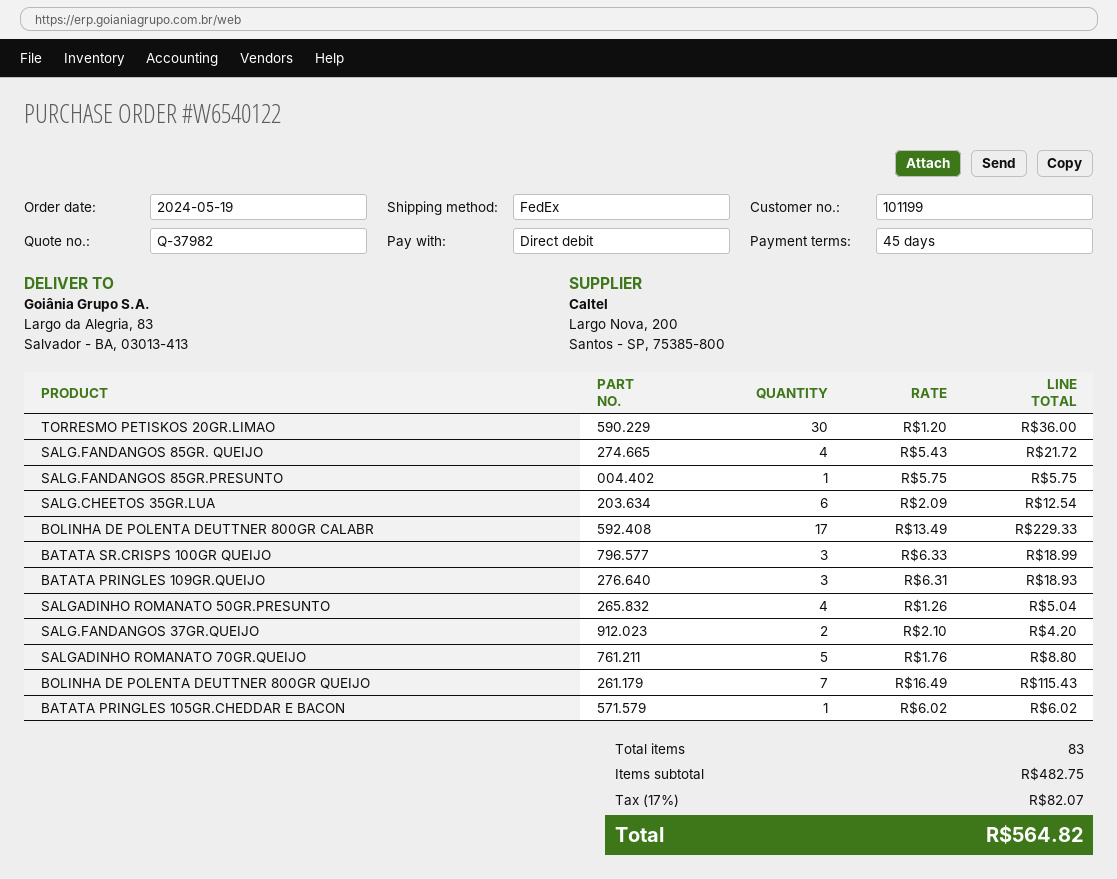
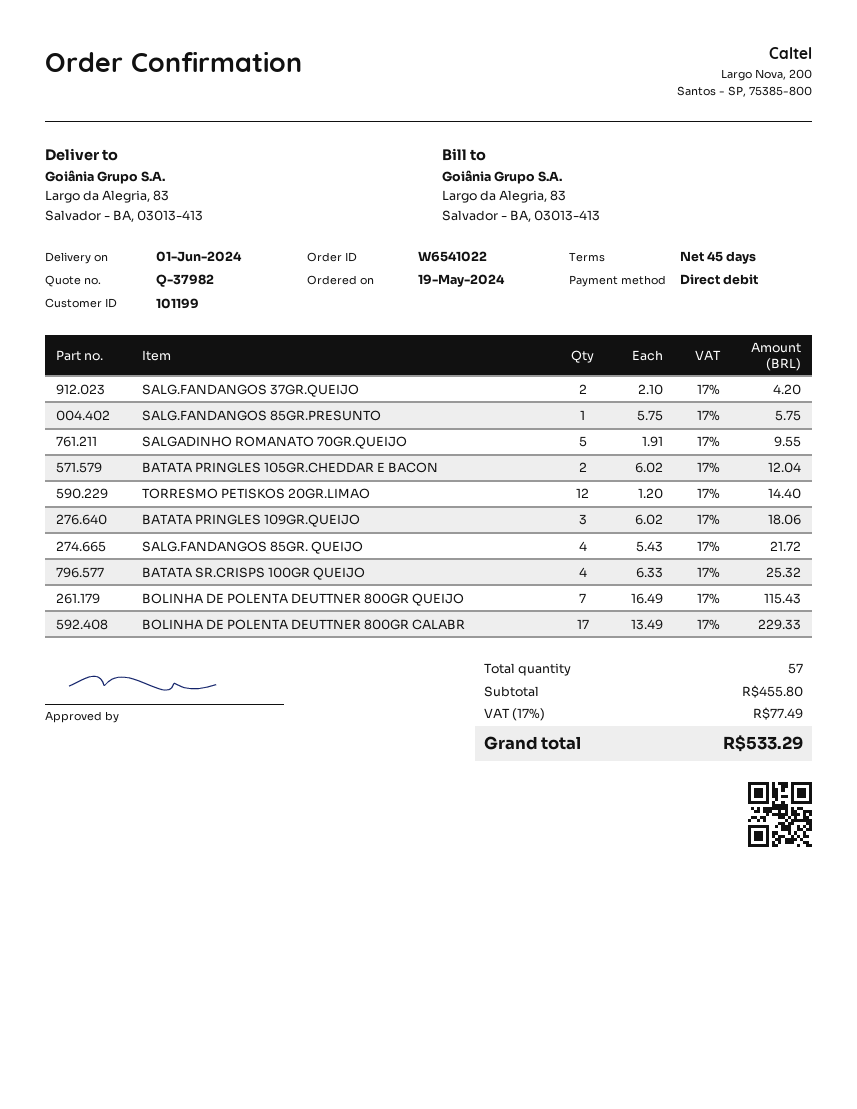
order number: W6540122 -> W6541022
TORRESMO PETISKOS 20GR.LIMAO: 30 x 1.20 = 36.00 -> 12 x 1.20 = 14.40
SALG.CHEETOS 35GR.LUA: 6 x 2.09 = 12.54 -> none
BATATA SR.CRISPS 100GR QUEIJO: 3 x 6.33 = 18.99 -> 4 x 6.33 = 25.32
BATATA PRINGLES 109GR.QUEIJO: 3 x 6.31 = 18.93 -> 3 x 6.02 = 18.06
SALGADINHO ROMANATO 50GR.PRESUNTO: 4 x 1.26 = 5.04 -> none
SALGADINHO ROMANATO 70GR.QUEIJO: 5 x 1.76 = 8.80 -> 5 x 1.91 = 9.55
BATATA PRINGLES 105GR.CHEDDAR E BACON: 1 x 6.02 = 6.02 -> 2 x 6.02 = 12.04
total quantity: 83 -> 57
subtotal: 482.75 -> 455.80
tax: 17% = 82.07 -> 17% = 77.49
total: 564.82 -> 533.29

